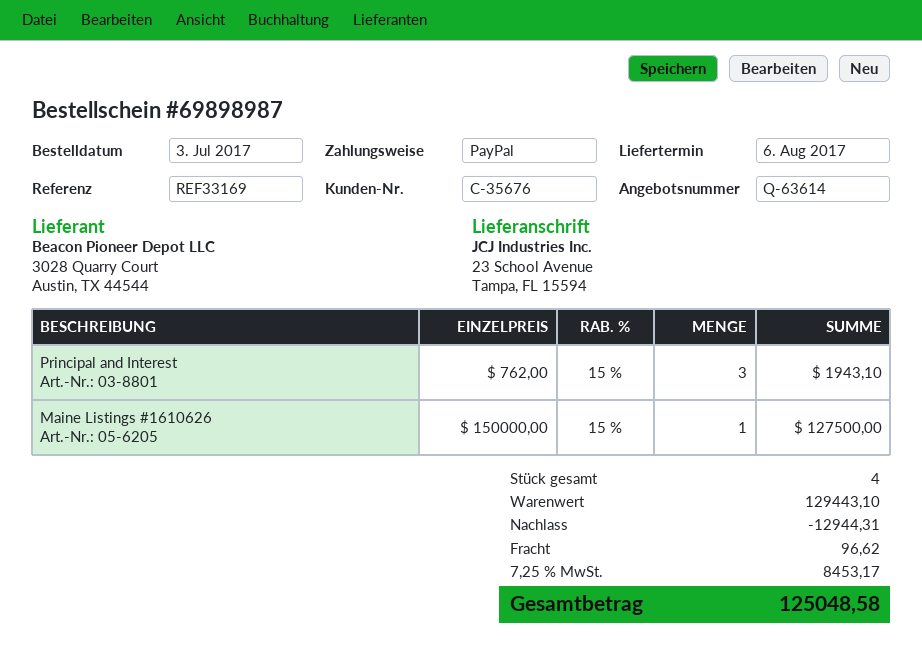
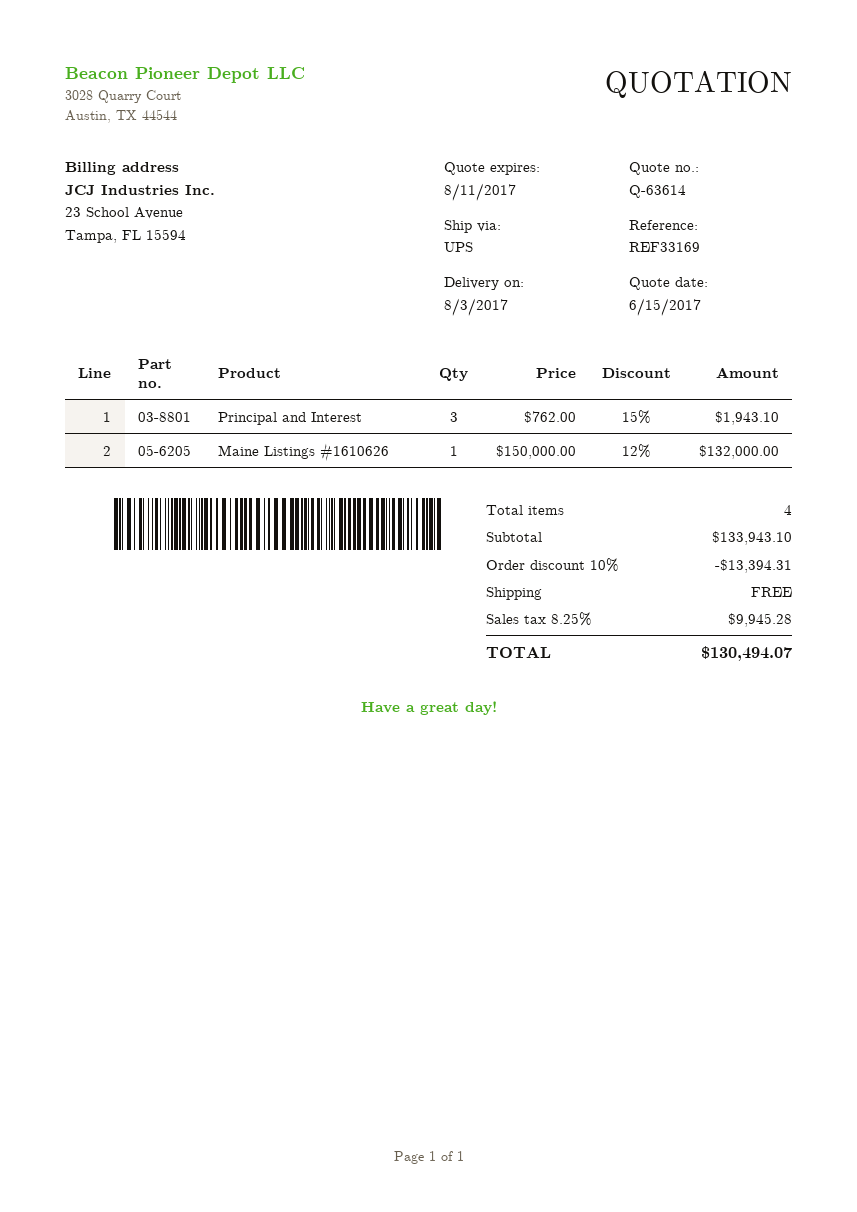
delivery date: 2017-08-06 -> 2017-08-03
Maine Listings #1610626: 1 x 150000.00 - 15% = 127500.00 -> 1 x 150000.00 - 12% = 132000.00
subtotal: 129443.10 -> 133943.10
discount: 12944.31 -> 13394.31
shipping: 96.62 -> 0.00
tax: 7.25% = 8453.17 -> 8.25% = 9945.28
total: 125048.58 -> 130494.07

